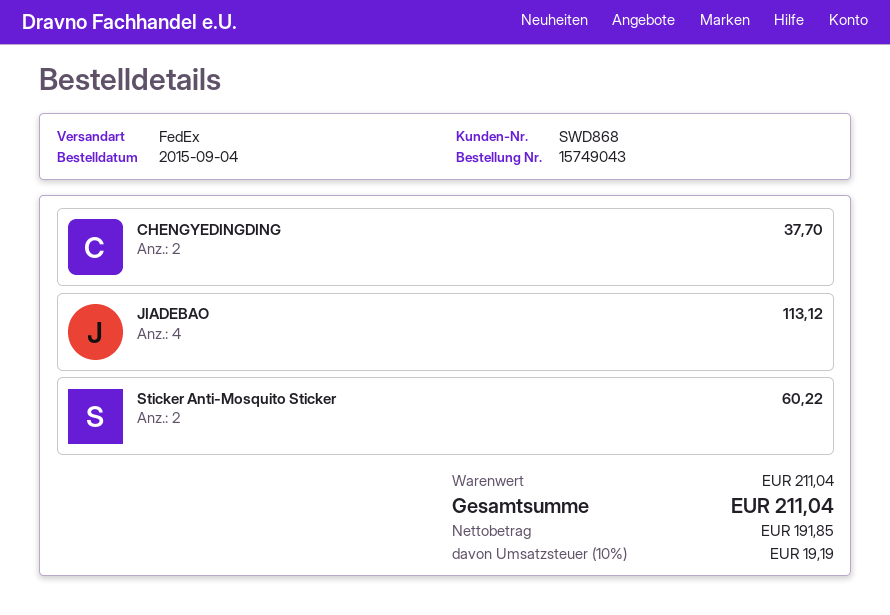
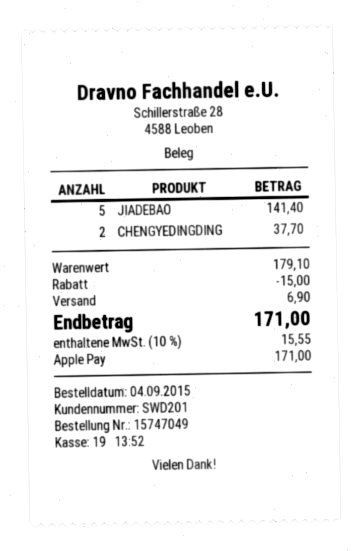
order number: 15749043 -> 15747049
customer number: SWD868 -> SWD201
JIADEBAO: 4 for 113.12 -> 5 for 141.40
Sticker Anti-Mosquito Sticker: 2 for 60.22 -> none
subtotal: 211.04 -> 179.10
discount: none -> 15.00
shipping: none -> 6.90
tax: 10% = 19.19 -> 10% = 15.55
total: 211.04 -> 171.00

